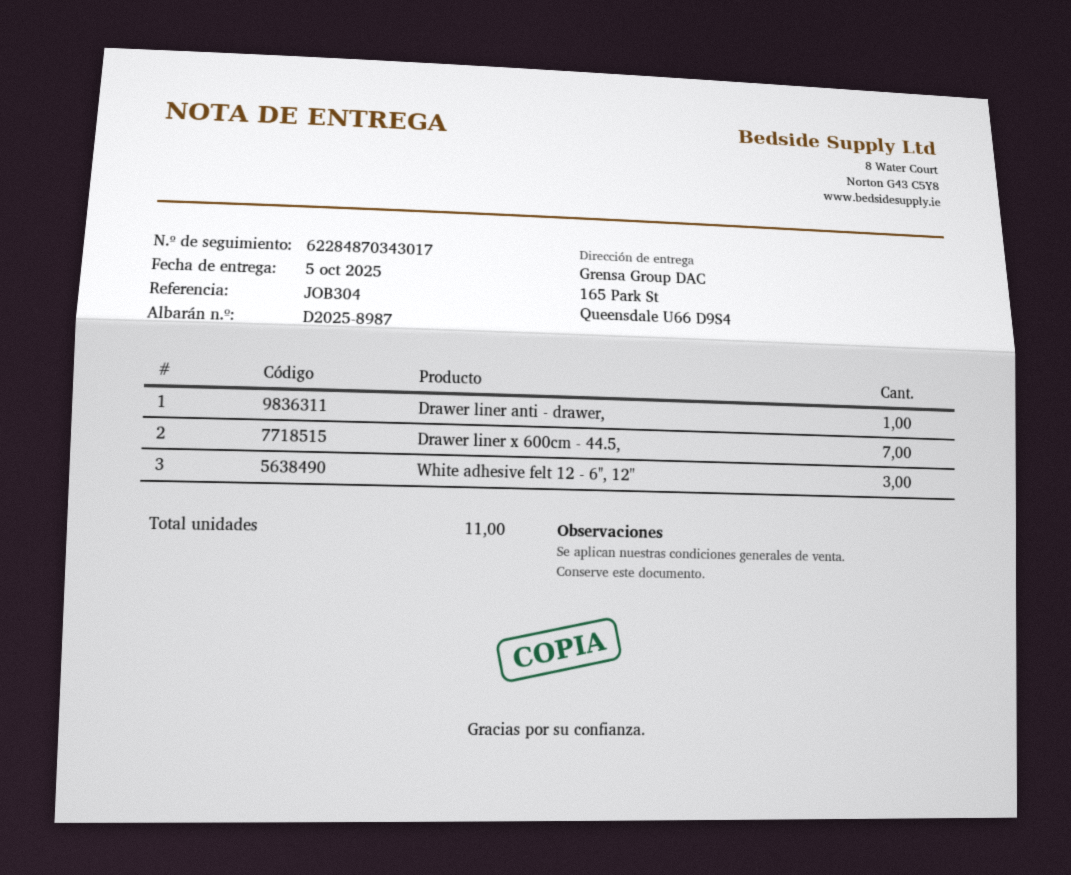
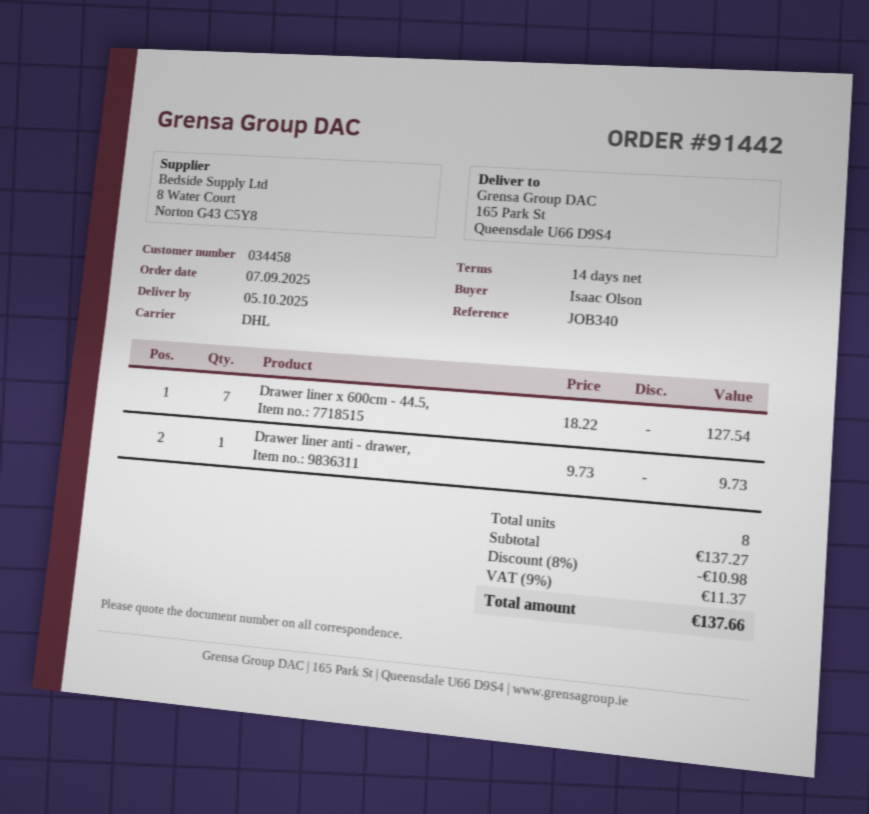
reference: JOB304 -> JOB340
White adhesive felt 12 - 6", 12": 3 -> none
total quantity: 11 -> 8

